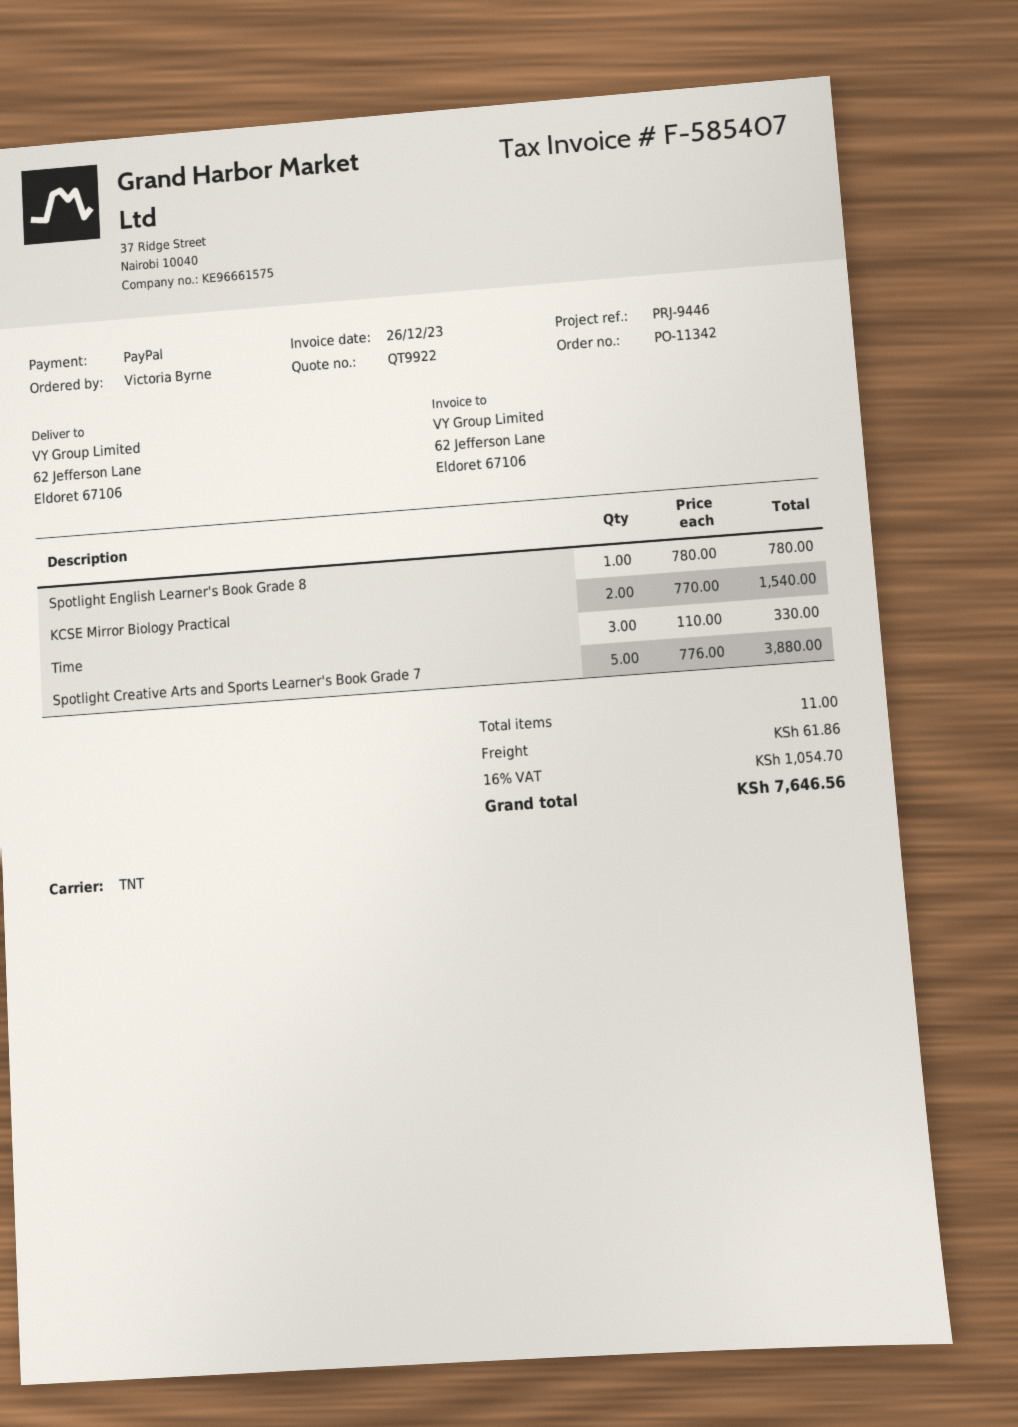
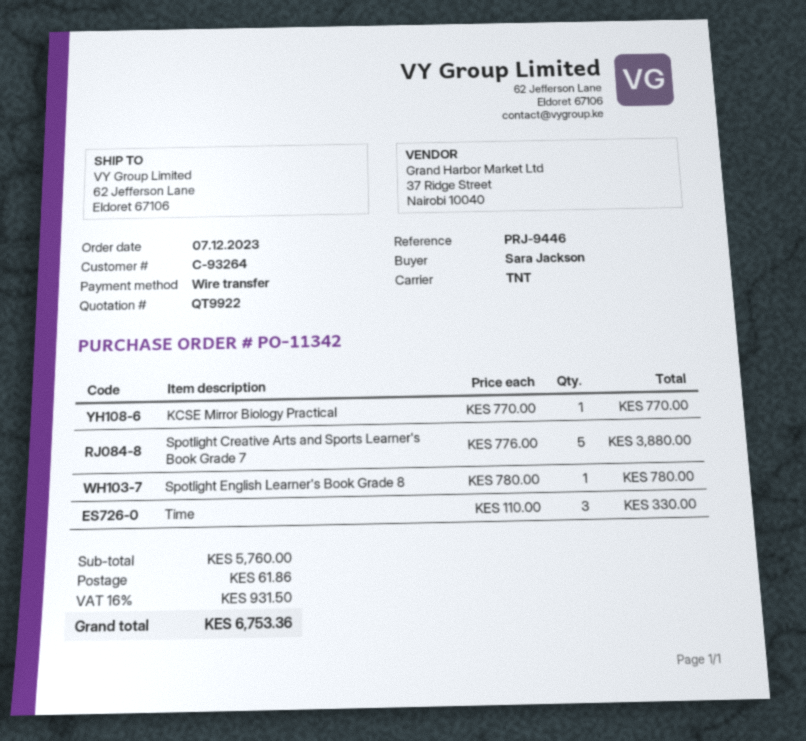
ordered by: Victoria Byrne -> Sara Jackson
payment method: PayPal -> bank transfer
KCSE Mirror Biology Practical: 2 x 770.00 = 1540.00 -> 1 x 770.00 = 770.00
tax: 16% = 1054.70 -> 16% = 931.50
total: 7646.56 -> 6753.36

